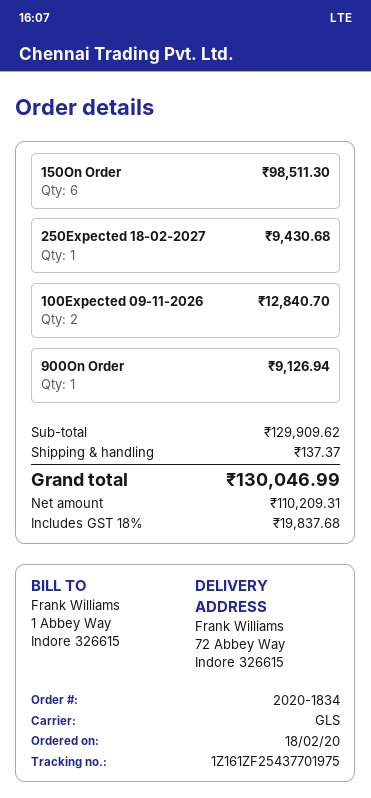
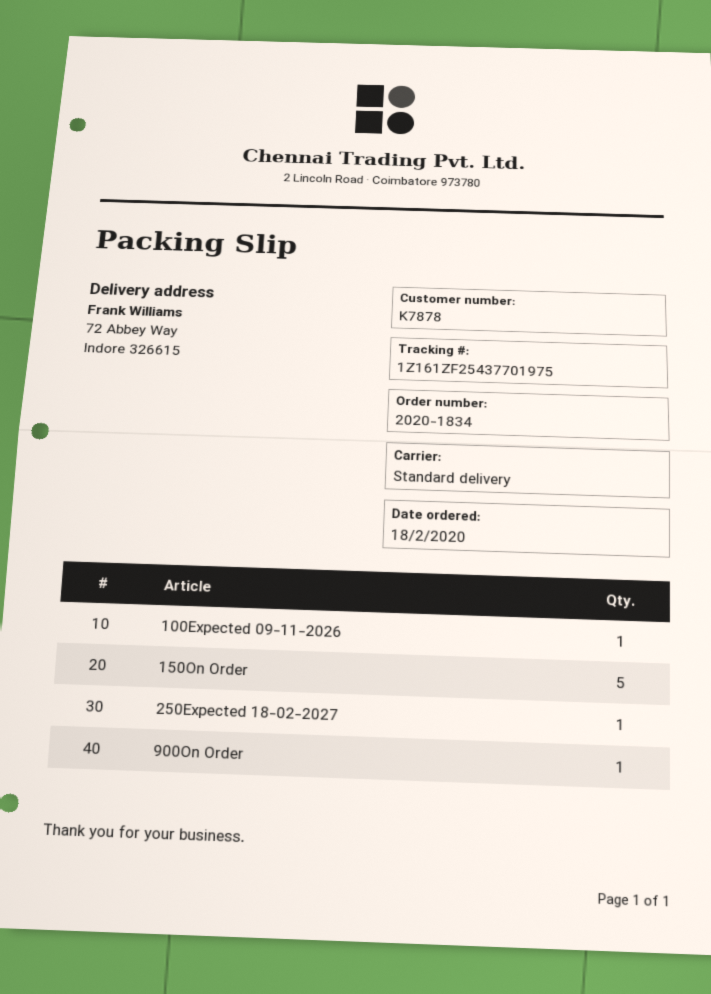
shipping method: GLS -> standard
150On Order: 6 -> 5
100Expected 09-11-2026: 2 -> 1

